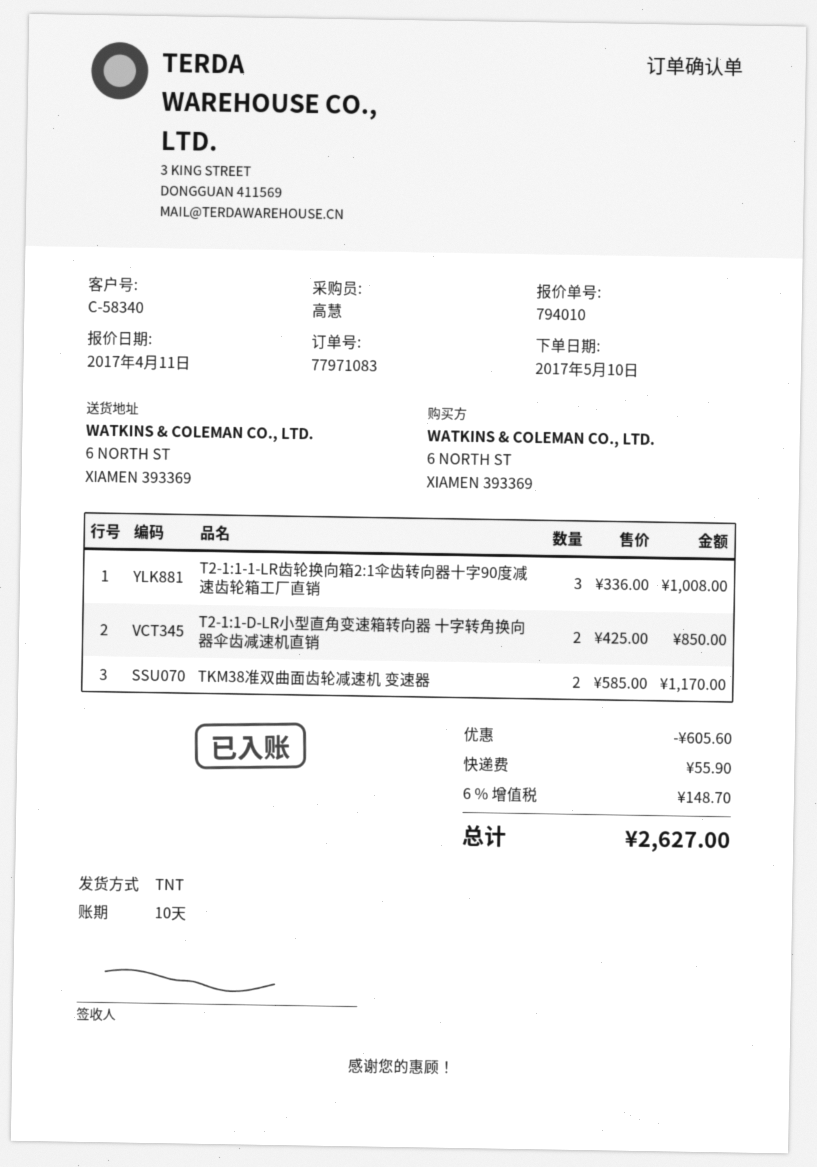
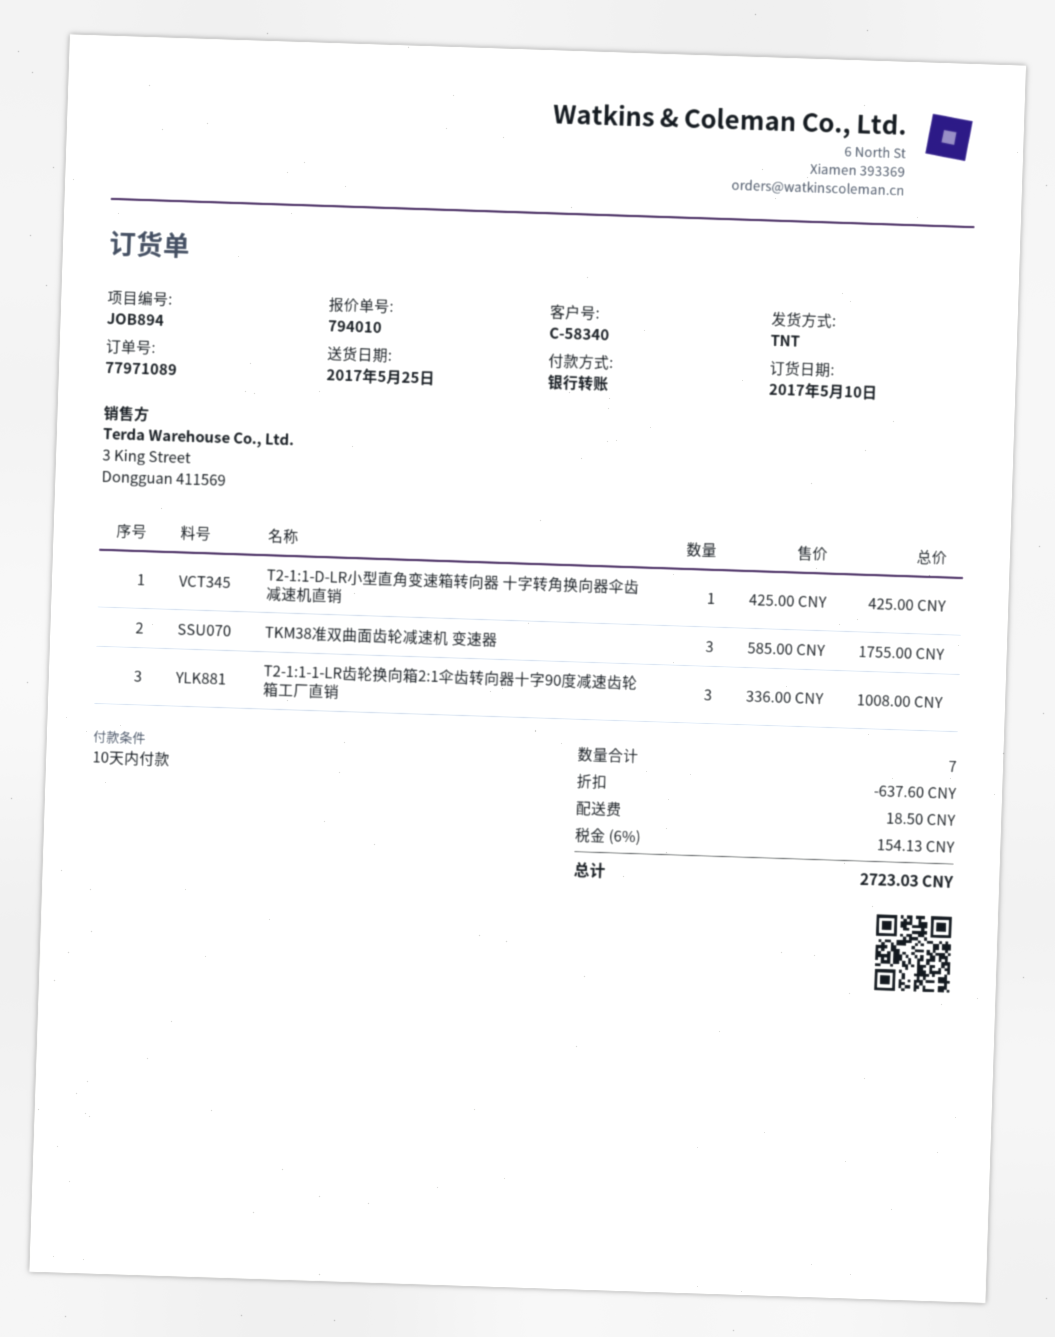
order number: 77971083 -> 77971089
T2-1:1-D-LR小型直角变速箱转向器 十字转角换向器伞齿减速机直销: 2 x 425.00 = 850.00 -> 1 x 425.00 = 425.00
TKM38准双曲面齿轮减速机 变速器: 2 x 585.00 = 1170.00 -> 3 x 585.00 = 1755.00
discount: 605.60 -> 637.60
shipping: 55.90 -> 18.50
tax: 6% = 148.70 -> 6% = 154.13
total: 2627.00 -> 2723.03

